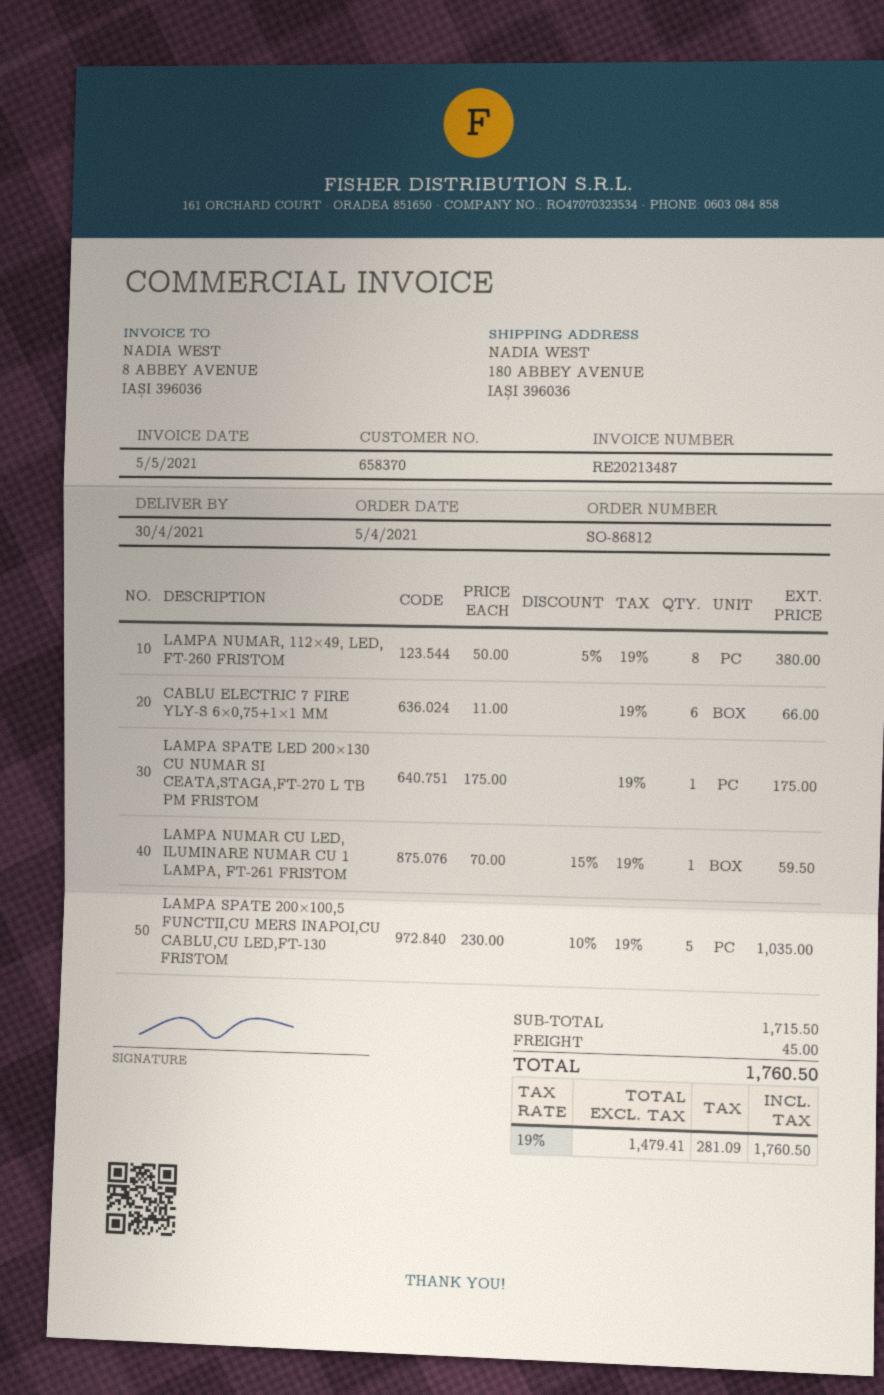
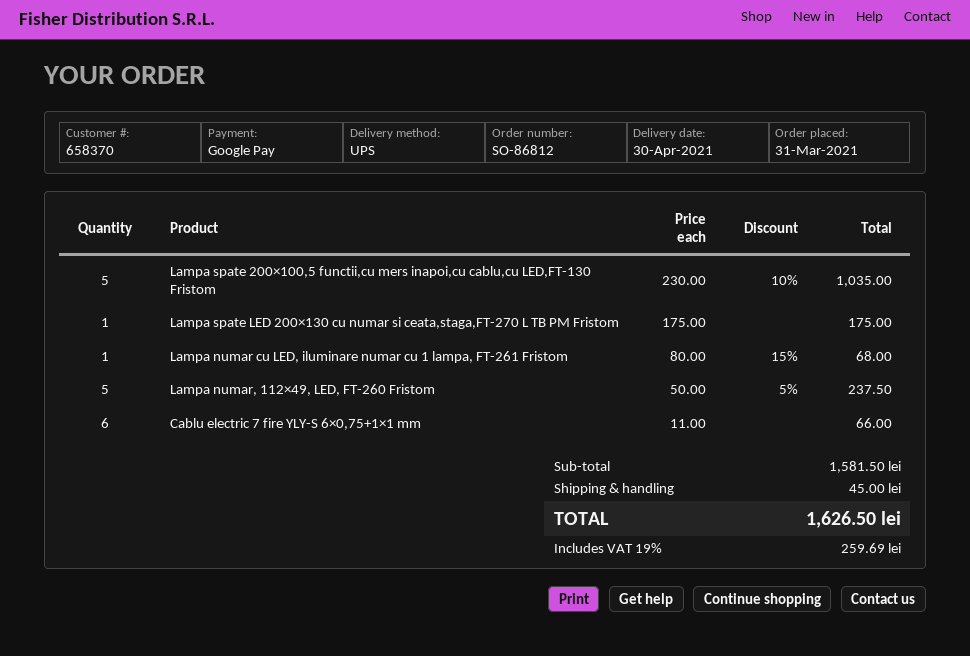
order date: 2021-04-05 -> 2021-03-31
LAMPA NUMAR, 112×49, LED, FT-260 FRISTOM: 8 x 50.00 - 5% = 380.00 -> 5 x 50.00 - 5% = 237.50
LAMPA NUMAR CU LED, ILUMINARE NUMAR CU 1 LAMPA, FT-261 FRISTOM: 1 x 70.00 - 15% = 59.50 -> 1 x 80.00 - 15% = 68.00
subtotal: 1715.50 -> 1581.50
tax: 19% = 281.09 -> 19% = 259.69
total: 1760.50 -> 1626.50

